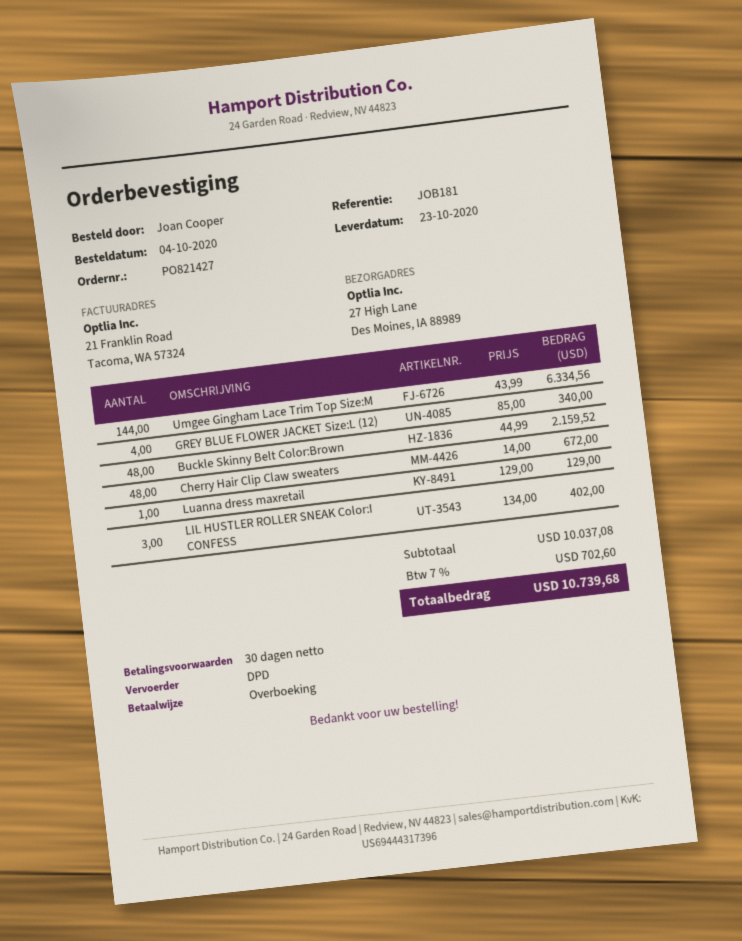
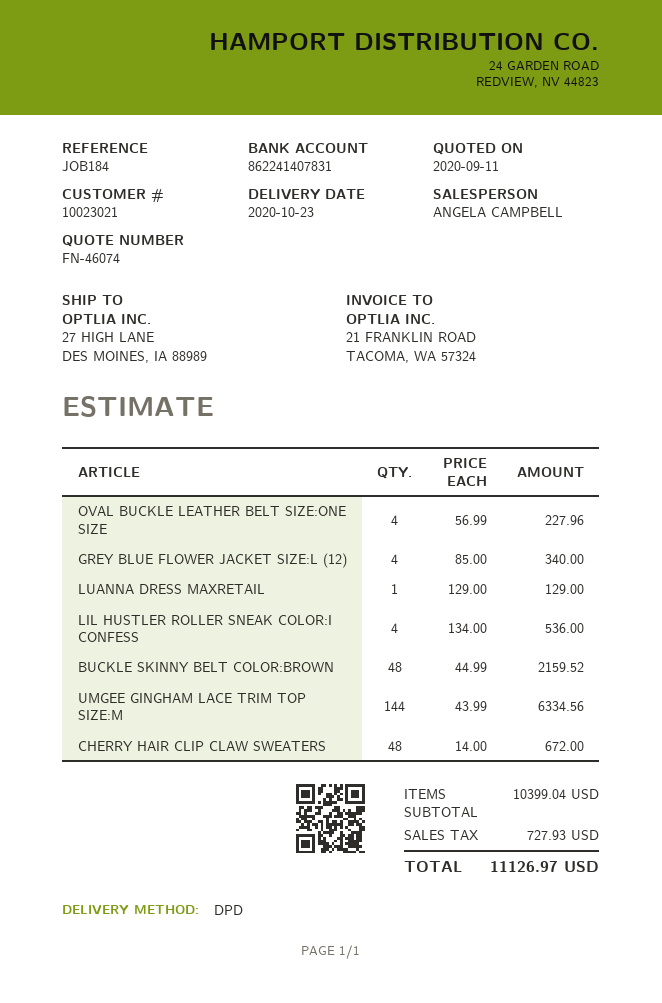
reference: JOB181 -> JOB184
LIL HUSTLER ROLLER SNEAK Color:I CONFESS: 3 x 134.00 = 402.00 -> 4 x 134.00 = 536.00
OVAL BUCKLE LEATHER BELT SIZE:ONE SIZE: none -> 4 x 56.99 = 227.96
subtotal: 10037.08 -> 10399.04
tax: 702.60 -> 727.93
total: 10739.68 -> 11126.97

